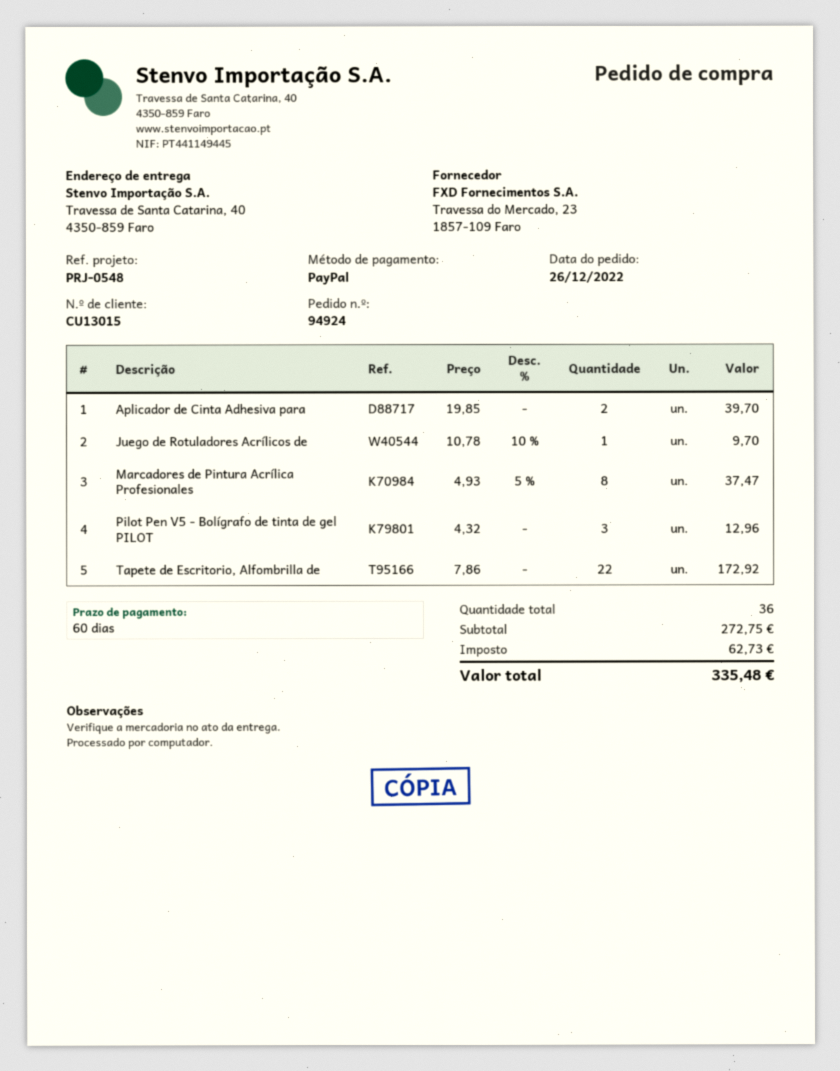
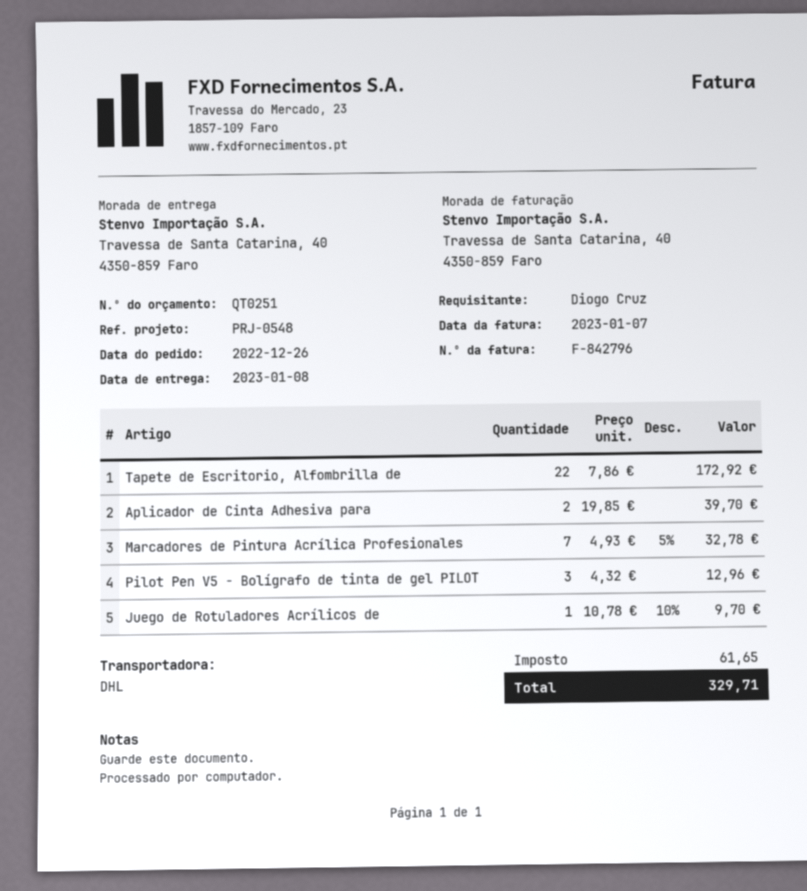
Marcadores de Pintura Acrílica Profesionales: 8 x 4.93 - 5% = 37.47 -> 7 x 4.93 - 5% = 32.78
tax: 62.73 -> 61.65
total: 335.48 -> 329.71

